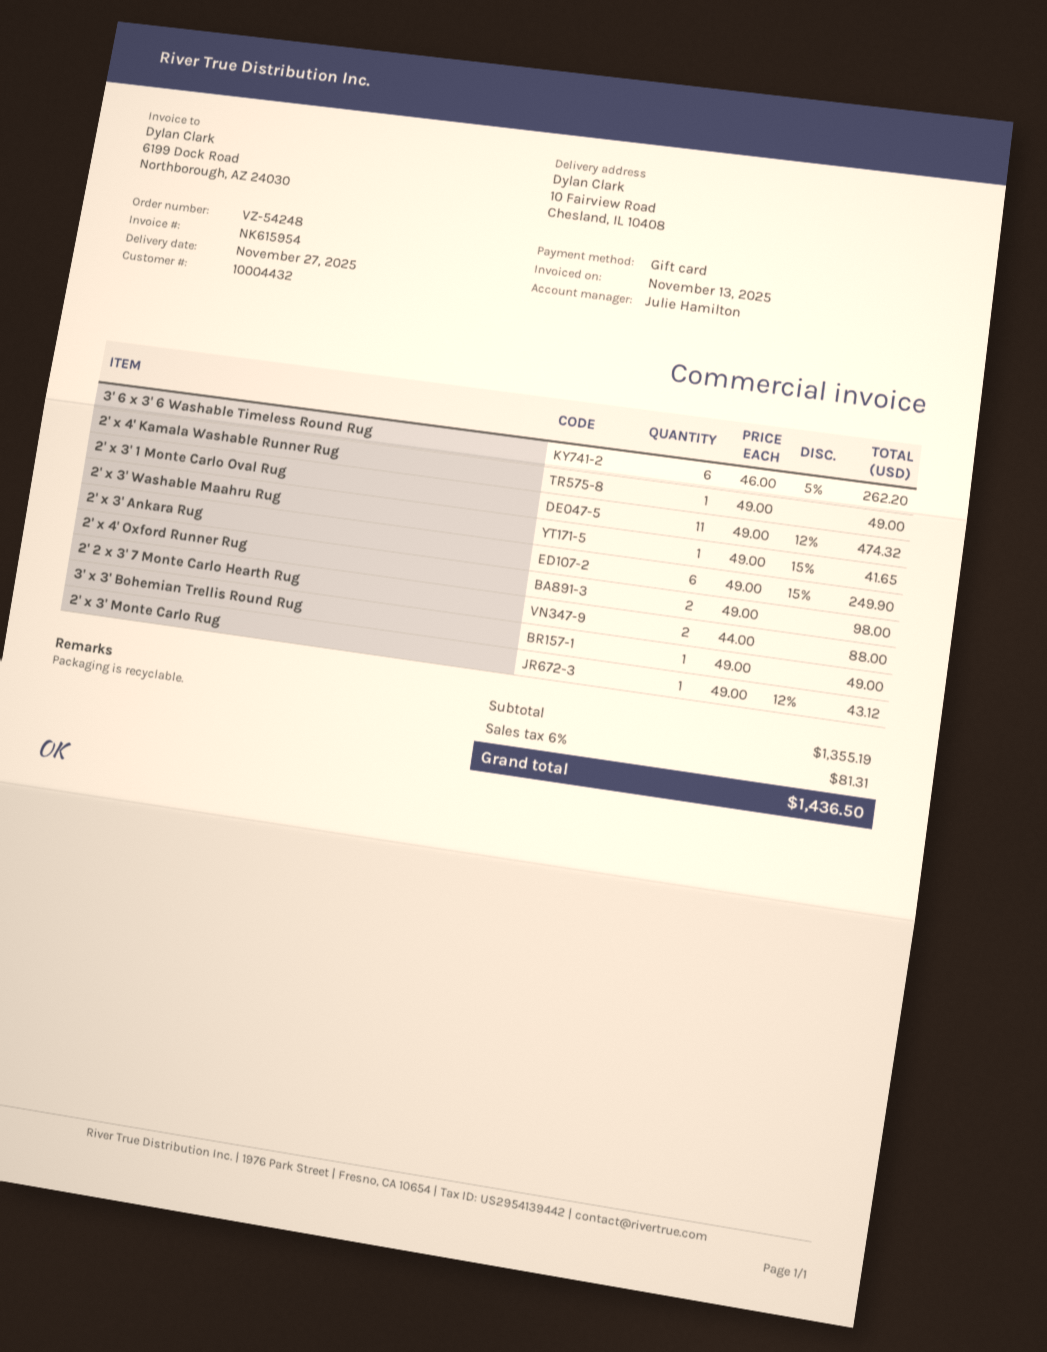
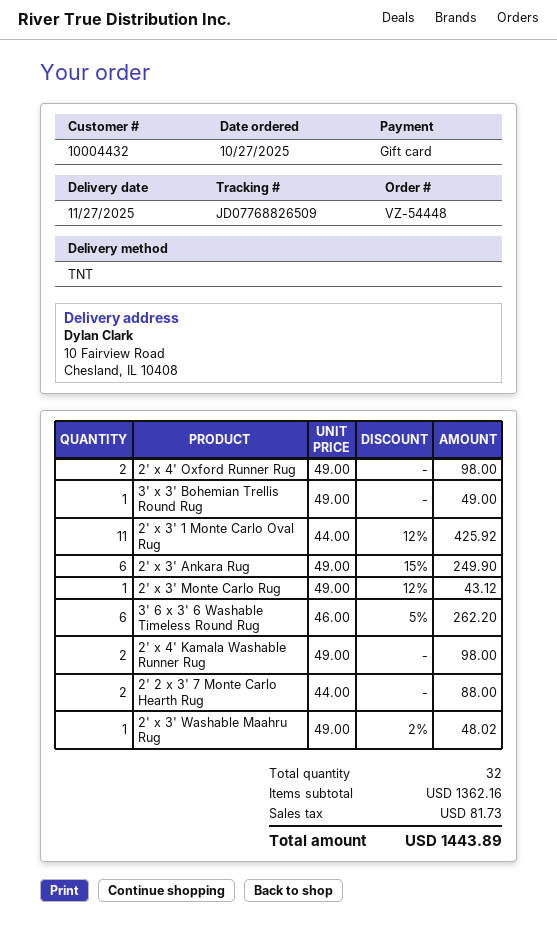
order number: VZ-54248 -> VZ-54448
2' x 4' Kamala Washable Runner Rug: 1 x 49.00 = 49.00 -> 2 x 49.00 = 98.00
2' x 3' 1 Monte Carlo Oval Rug: 11 x 49.00 - 12% = 474.32 -> 11 x 44.00 - 12% = 425.92
2' x 3' Washable Maahru Rug: 1 x 49.00 - 15% = 41.65 -> 1 x 49.00 - 2% = 48.02
subtotal: 1355.19 -> 1362.16
tax: 81.31 -> 81.73
total: 1436.50 -> 1443.89

